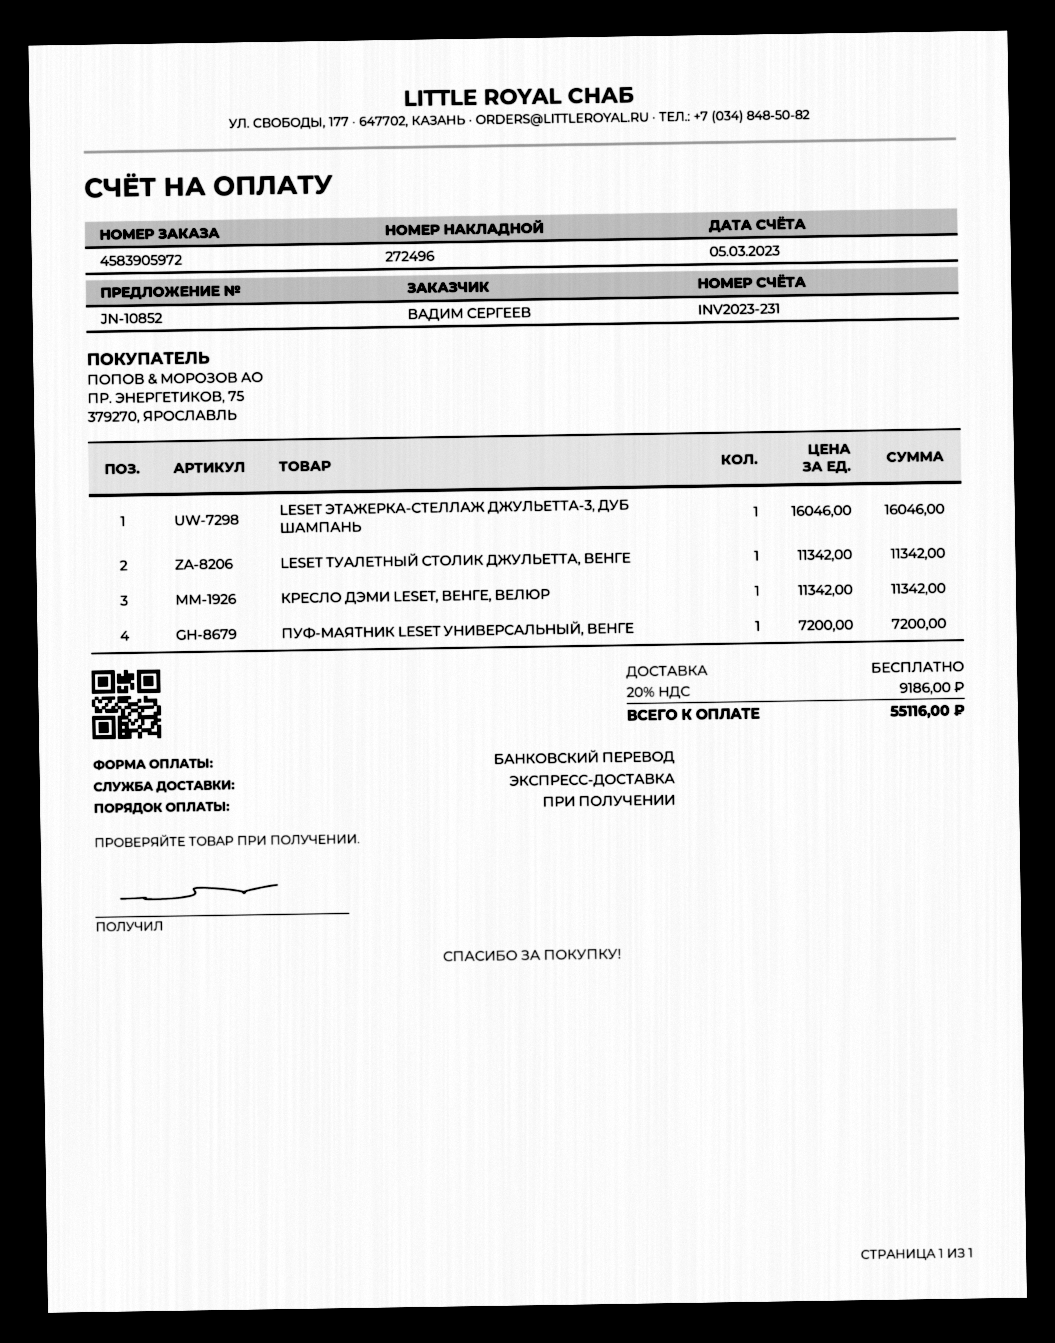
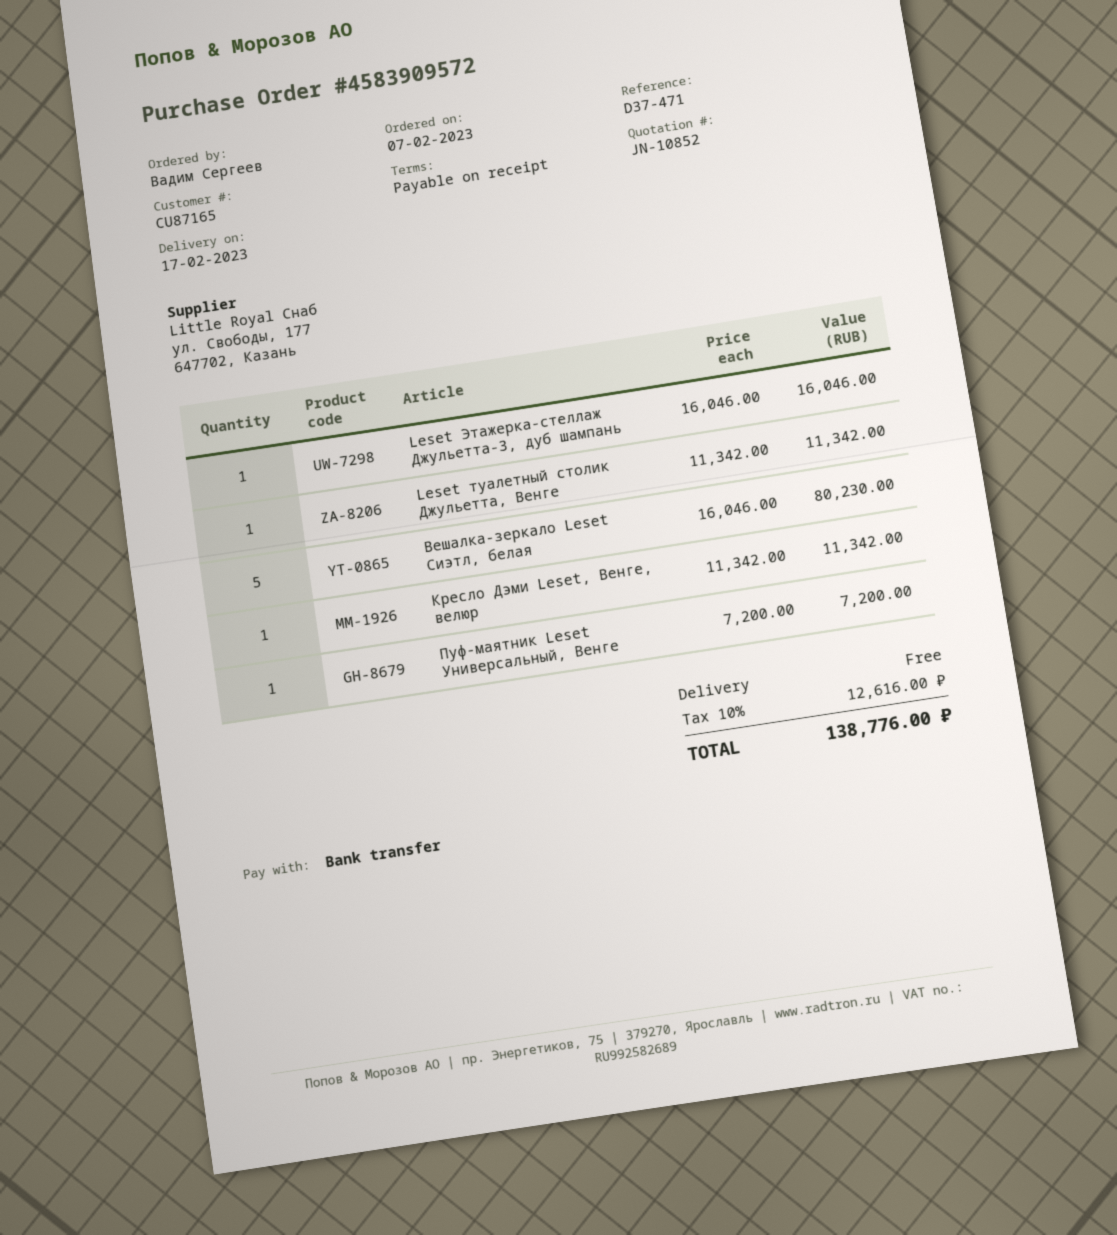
order number: 4583905972 -> 4583909572
Вешалка-зеркало Leset Сиэтл, белая: none -> 5 x 16046.00 = 80230.00
tax: 20% = 9186.00 -> 10% = 12616.00
total: 55116.00 -> 138776.00

